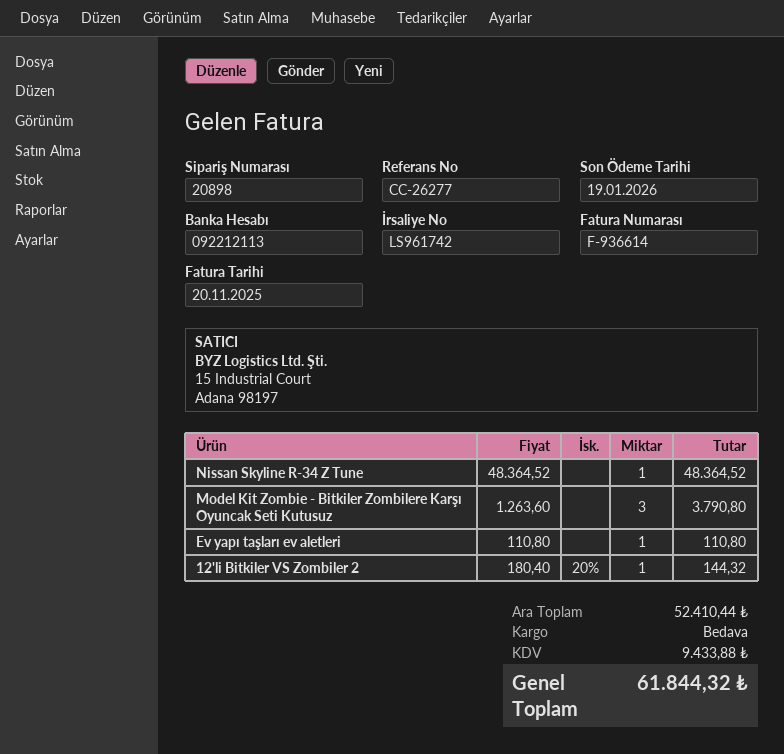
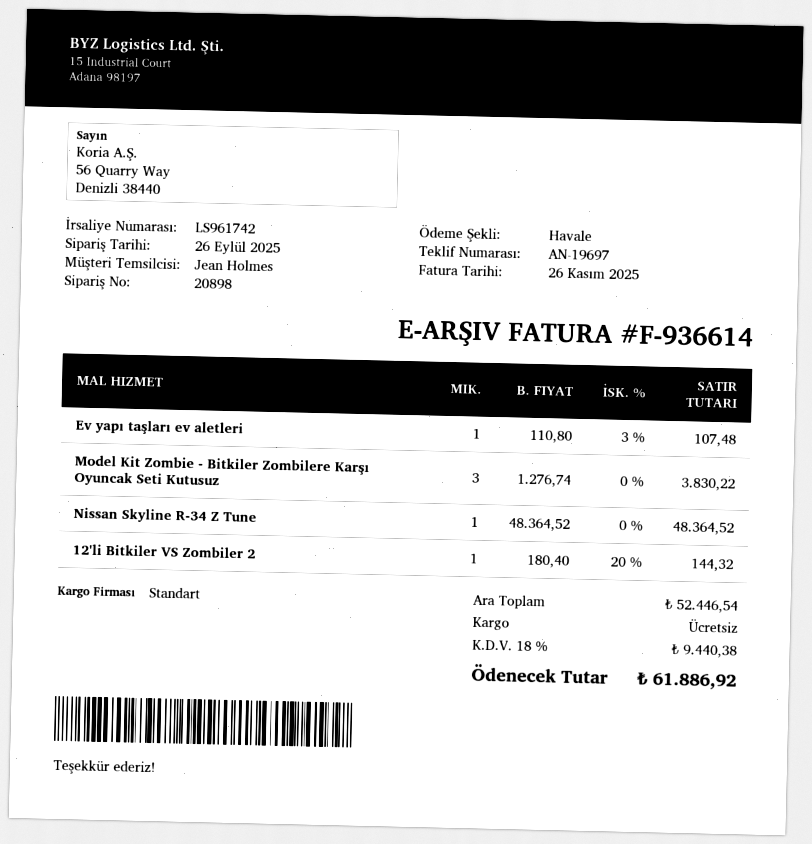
invoice date: 2025-11-20 -> 2025-11-26
Model Kit Zombie - Bitkiler Zombilere Karşı Oyuncak Seti Kutusuz: 3 x 1263.60 = 3790.80 -> 3 x 1276.74 = 3830.22
Ev yapı taşları ev aletleri: 1 x 110.80 = 110.80 -> 1 x 110.80 - 3% = 107.48
subtotal: 52410.44 -> 52446.54
tax: 9433.88 -> 9440.38
total: 61844.32 -> 61886.92

